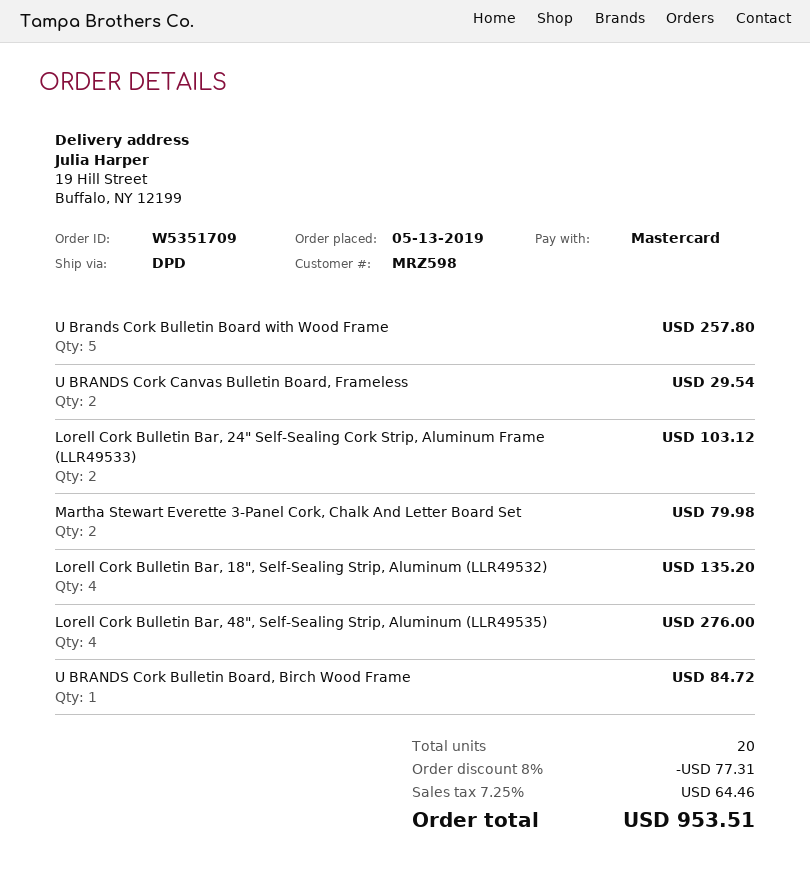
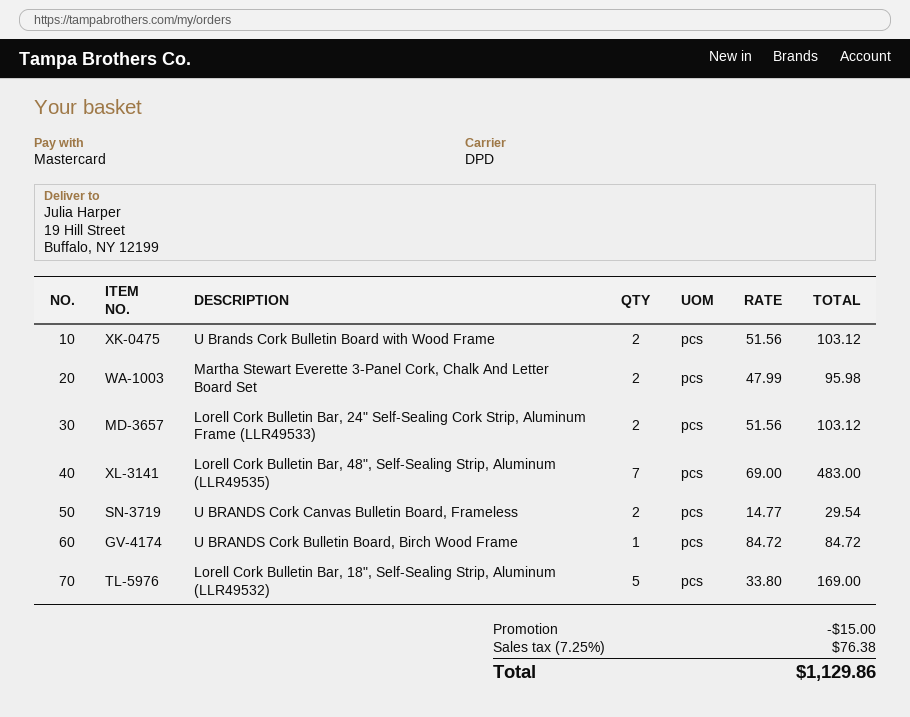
U Brands Cork Bulletin Board with Wood Frame: 5 for 257.80 -> 2 for 103.12
Martha Stewart Everette 3-Panel Cork, Chalk And Letter Board Set: 2 for 79.98 -> 2 for 95.98
Lorell Cork Bulletin Bar, 18", Self-Sealing Strip, Aluminum (LLR49532): 4 for 135.20 -> 5 for 169.00
Lorell Cork Bulletin Bar, 48", Self-Sealing Strip, Aluminum (LLR49535): 4 for 276.00 -> 7 for 483.00
discount: 77.31 -> 15.00
tax: 7.25% = 64.46 -> 7.25% = 76.38
total: 953.51 -> 1129.86

